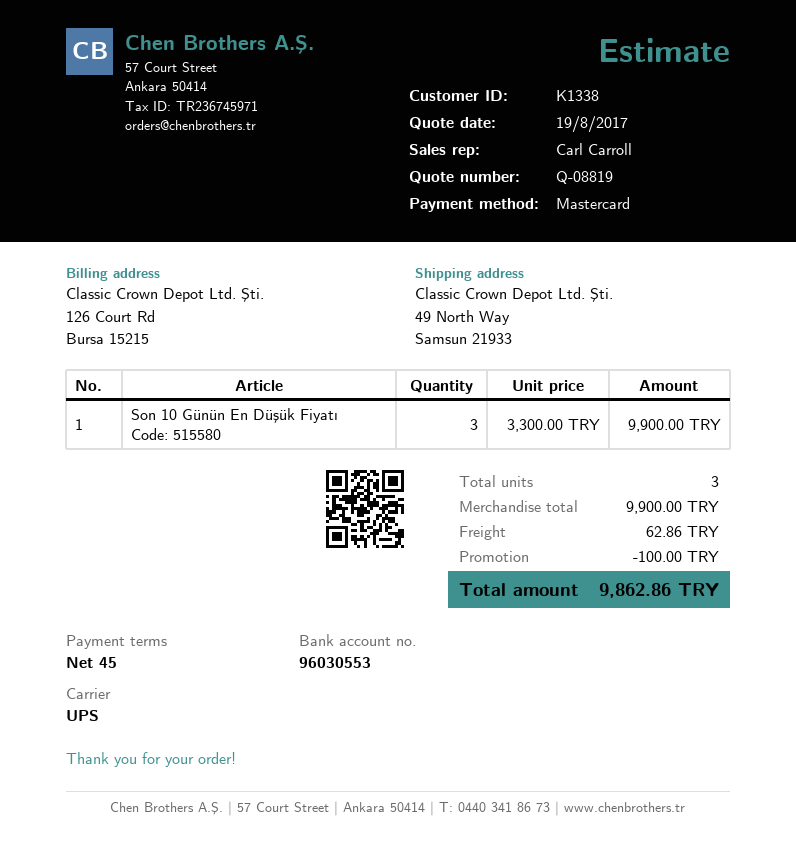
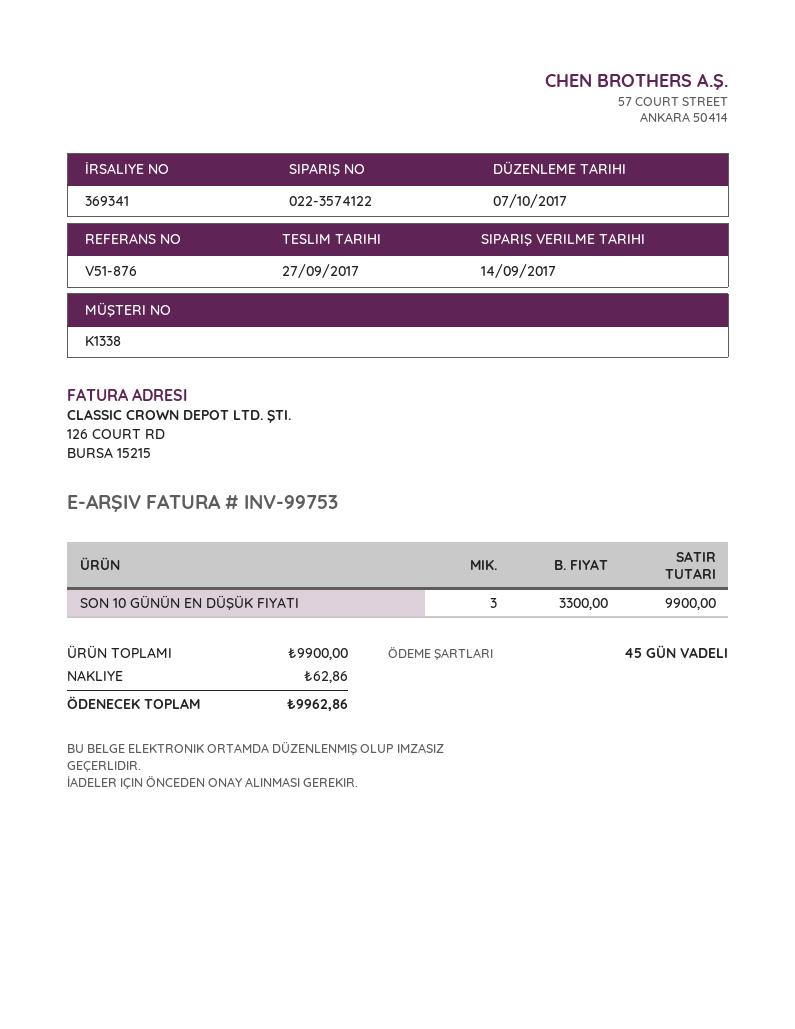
discount: 100.00 -> none
total: 9862.86 -> 9962.86

